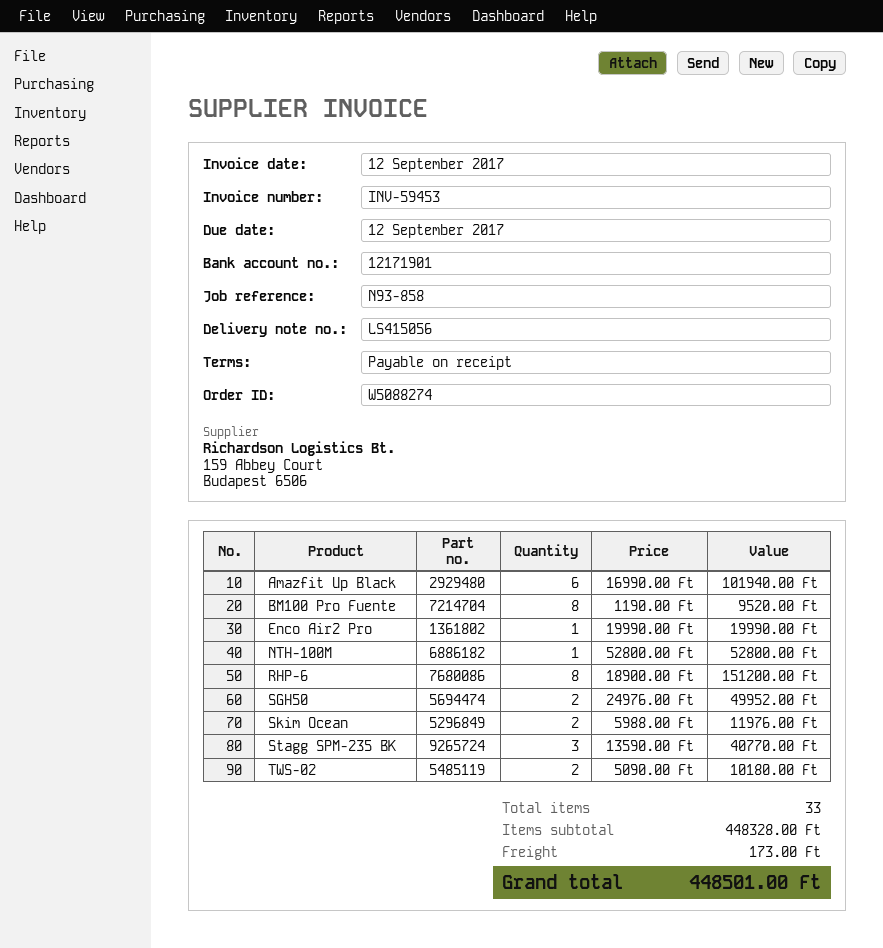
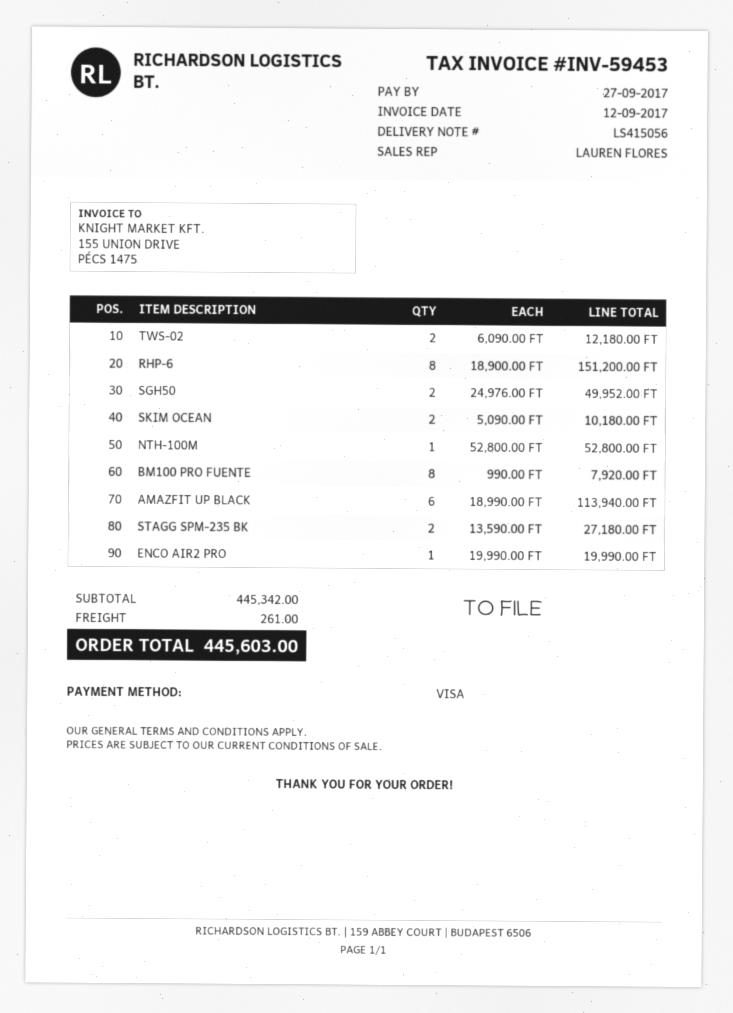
due date: 2017-09-12 -> 2017-09-27
Amazfit Up Black: 6 x 16990.00 = 101940.00 -> 6 x 18990.00 = 113940.00
BM100 Pro Fuente: 8 x 1190.00 = 9520.00 -> 8 x 990.00 = 7920.00
Skim Ocean: 2 x 5988.00 = 11976.00 -> 2 x 5090.00 = 10180.00
Stagg SPM-235 BK: 3 x 13590.00 = 40770.00 -> 2 x 13590.00 = 27180.00
TWS-02: 2 x 5090.00 = 10180.00 -> 2 x 6090.00 = 12180.00
subtotal: 448328.00 -> 445342.00
shipping: 173.00 -> 261.00
total: 448501.00 -> 445603.00

